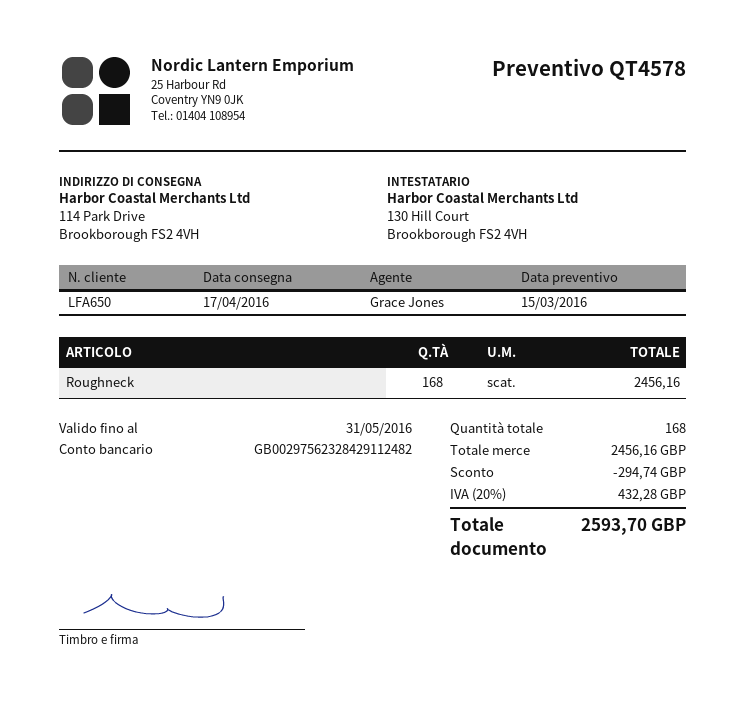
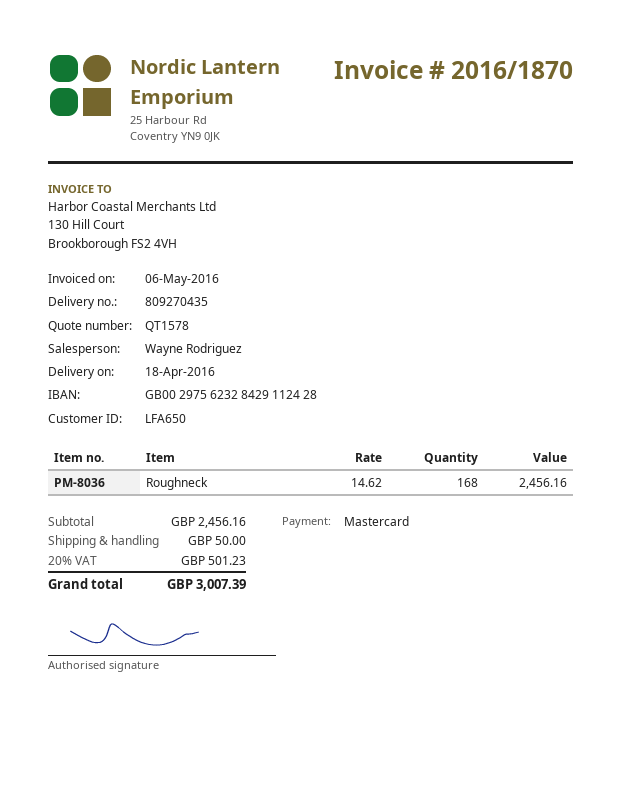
quote number: QT4578 -> QT1578
delivery date: 2016-04-17 -> 2016-04-18
sales rep: Grace Jones -> Wayne Rodriguez
bank account: GB00297562328429112482 -> GB00297562328429112428
discount: 294.74 -> none
shipping: none -> 50.00
tax: 20% = 432.28 -> 20% = 501.23
total: 2593.70 -> 3007.39

